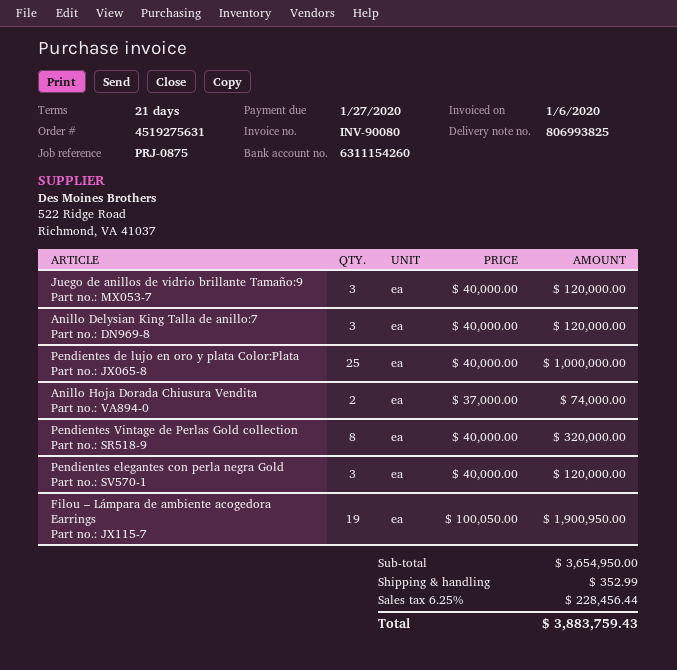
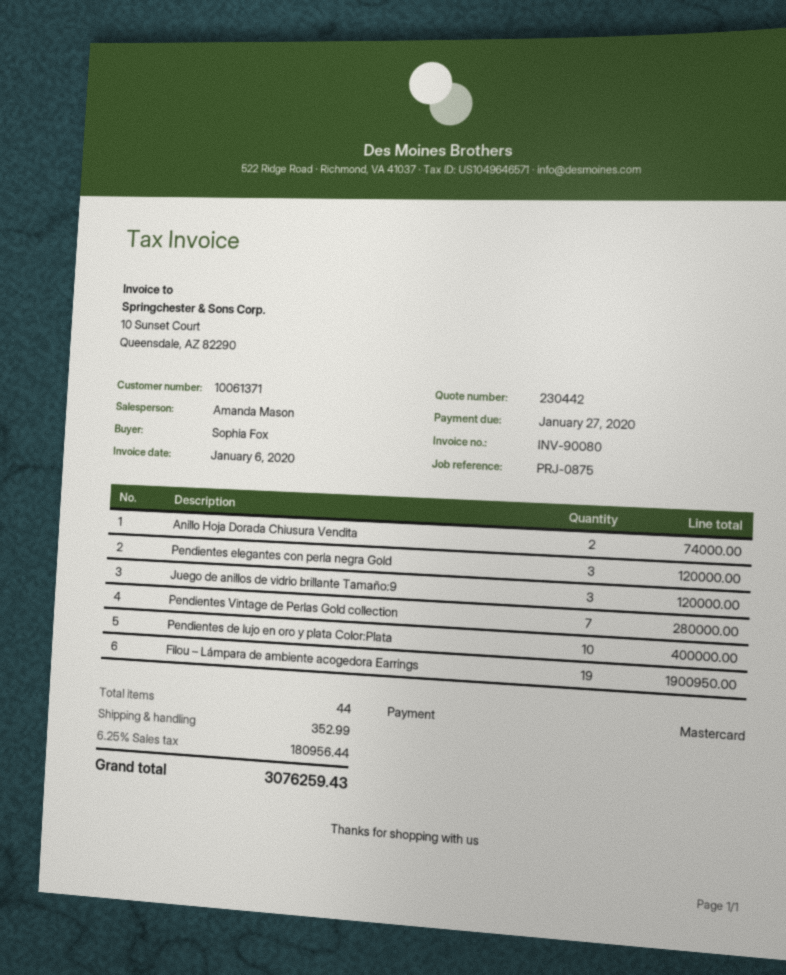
Anillo Delysian King Talla de anillo:7: 3 for 120000.00 -> none
Pendientes de lujo en oro y plata Color:Plata: 25 for 1000000.00 -> 10 for 400000.00
Pendientes Vintage de Perlas Gold collection: 8 for 320000.00 -> 7 for 280000.00
tax: 6.25% = 228456.44 -> 6.25% = 180956.44
total: 3883759.43 -> 3076259.43

